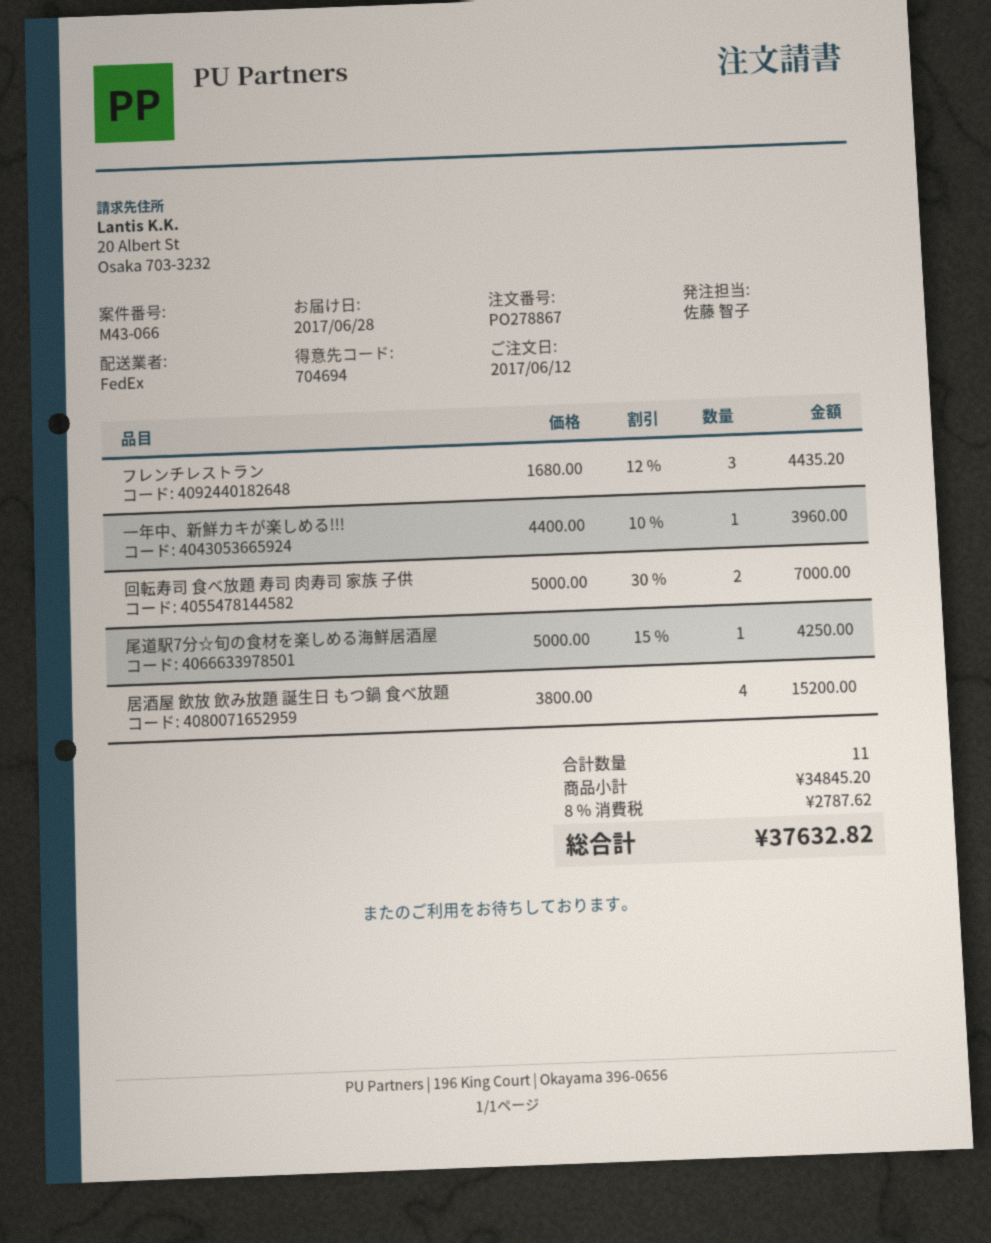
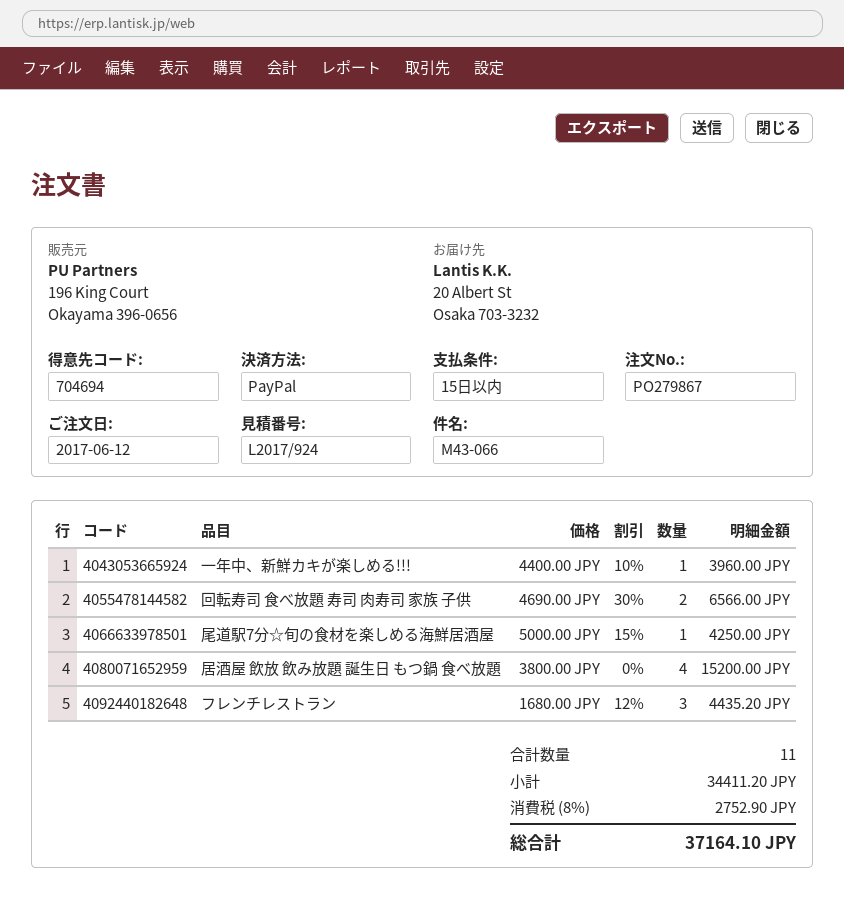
order number: PO278867 -> PO279867
回転寿司 食べ放題 寿司 肉寿司 家族 子供: 2 x 5000.00 - 30% = 7000.00 -> 2 x 4690.00 - 30% = 6566.00
subtotal: 34845.20 -> 34411.20
tax: 8% = 2787.62 -> 8% = 2752.90
total: 37632.82 -> 37164.10

